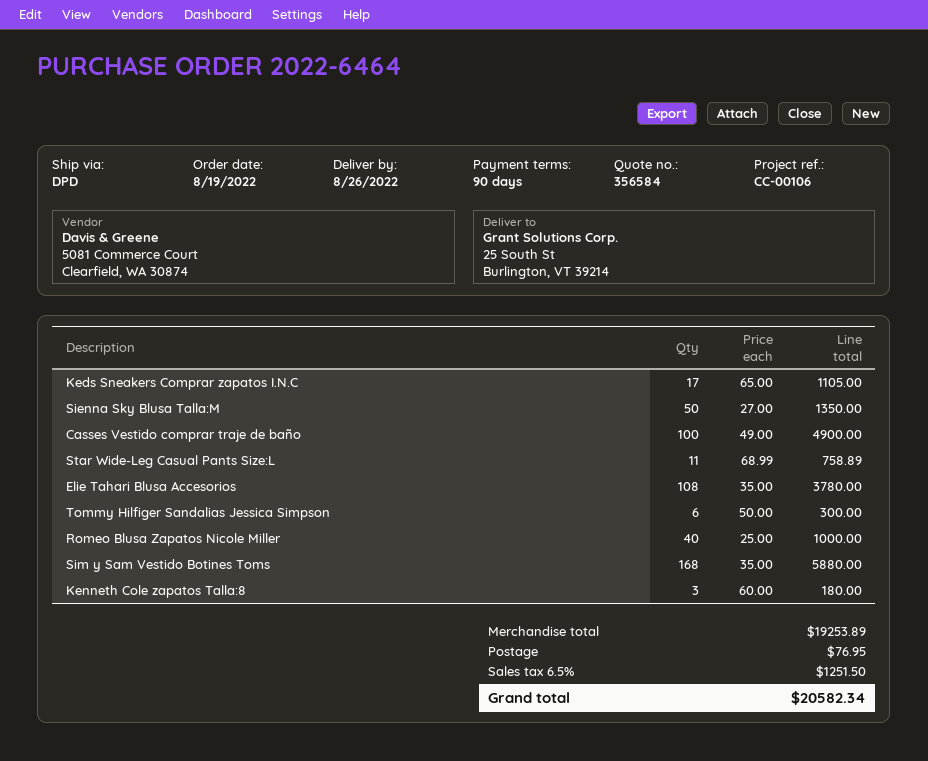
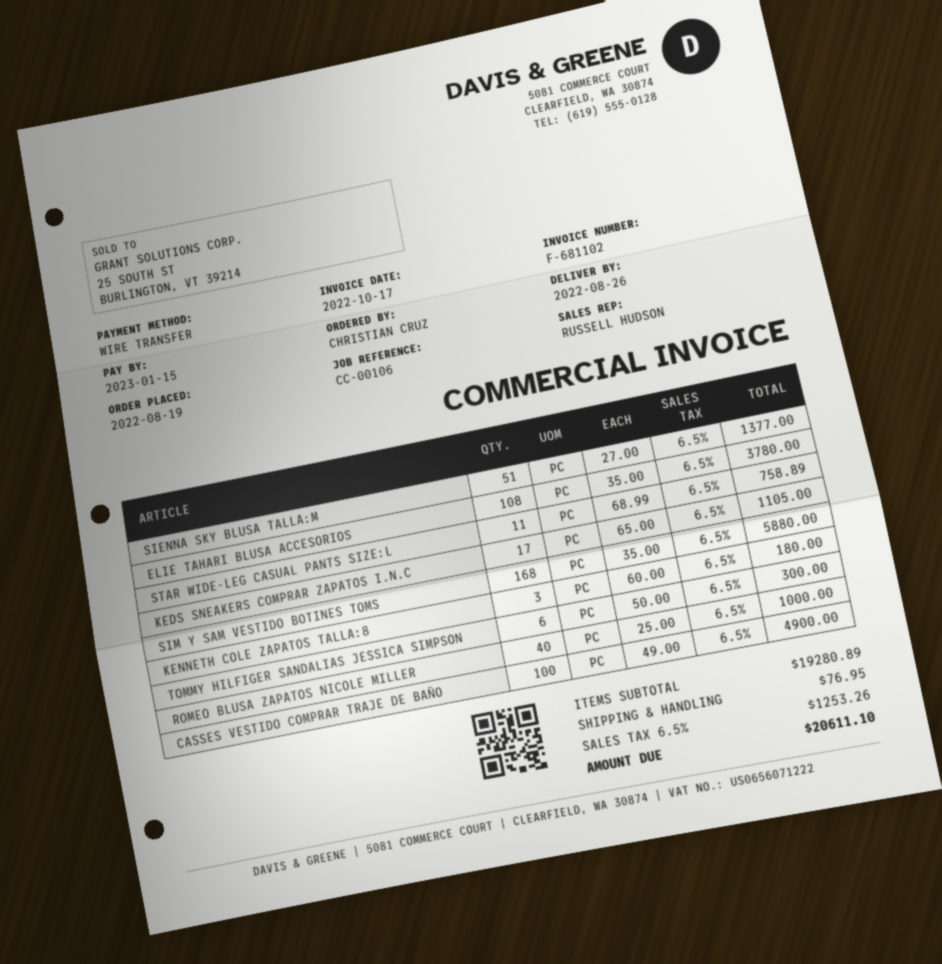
Sienna Sky Blusa Talla:M: 50 x 27.00 = 1350.00 -> 51 x 27.00 = 1377.00
subtotal: 19253.89 -> 19280.89
tax: 6.5% = 1251.50 -> 6.5% = 1253.26
total: 20582.34 -> 20611.10

